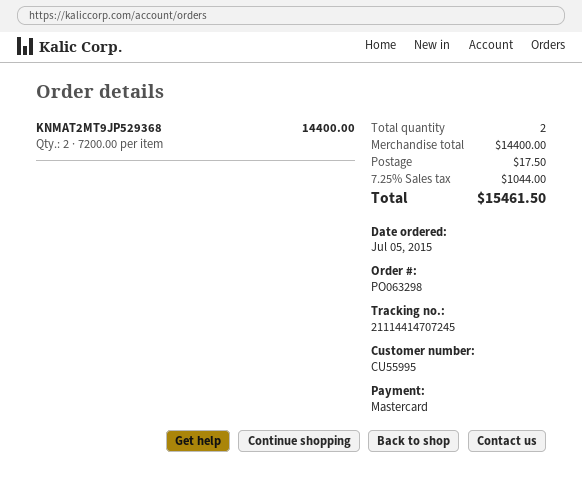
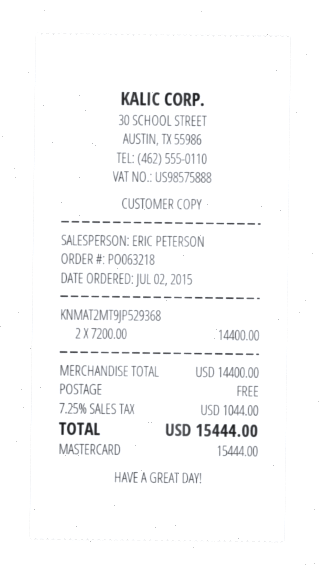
order number: PO063298 -> PO063218
order date: 2015-07-05 -> 2015-07-02
shipping: 17.50 -> 0.00
total: 15461.50 -> 15444.00

